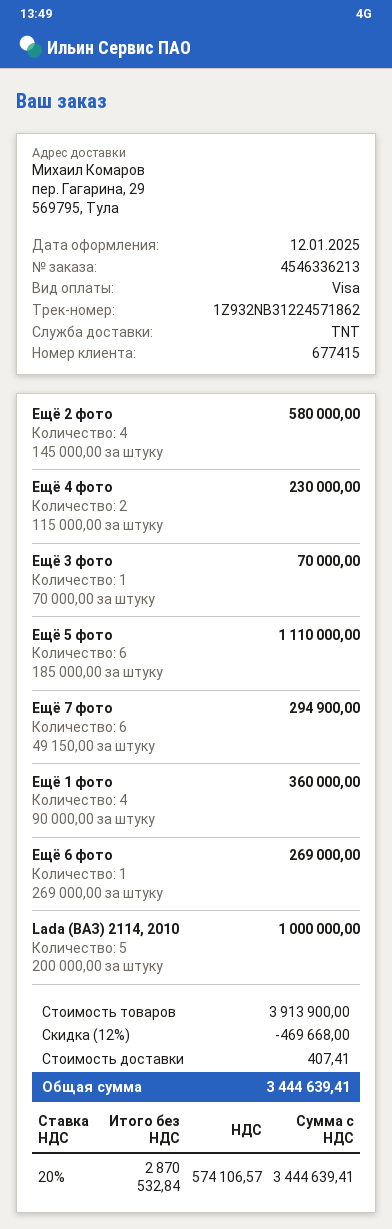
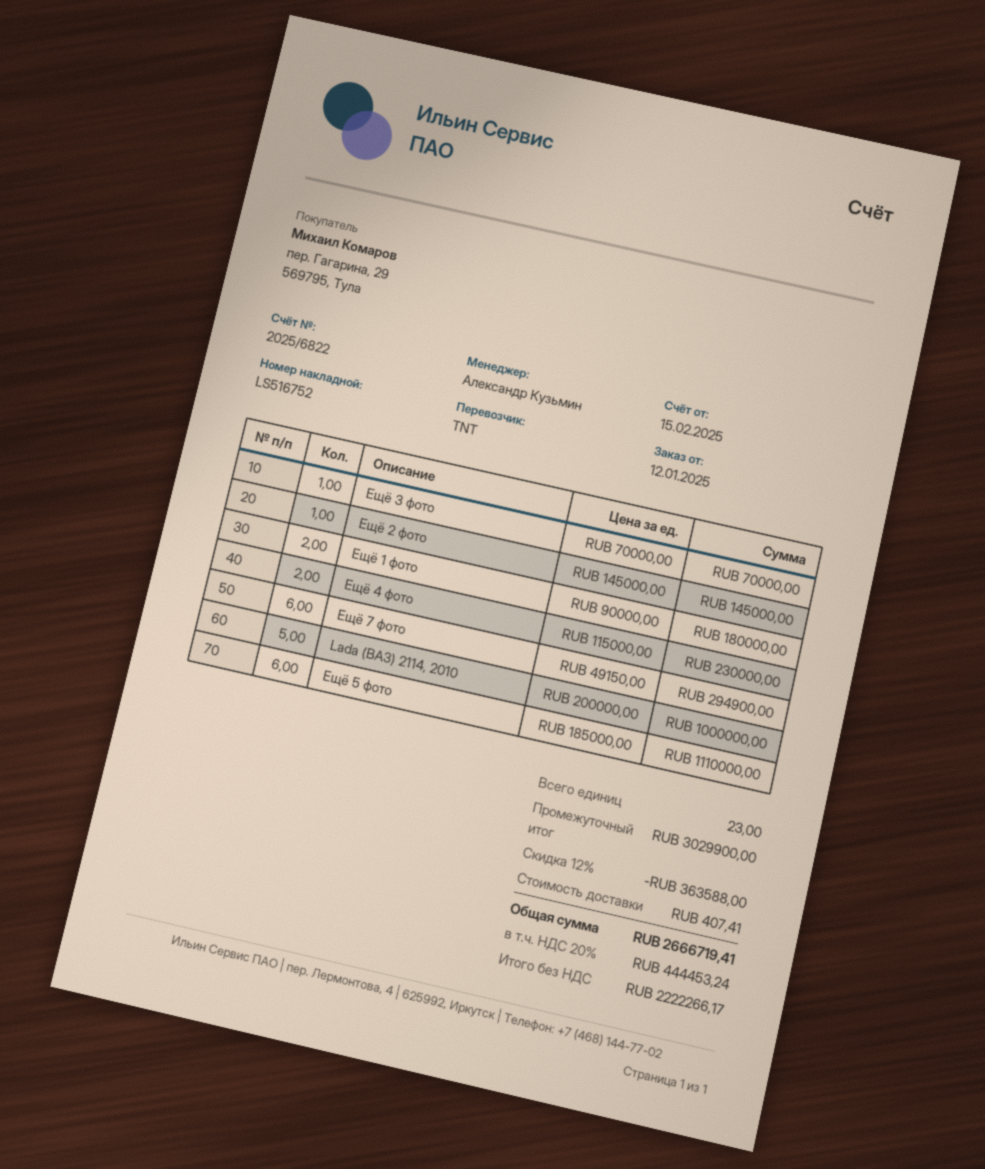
Ещё 2 фото: 4 x 145000.00 = 580000.00 -> 1 x 145000.00 = 145000.00
Ещё 1 фото: 4 x 90000.00 = 360000.00 -> 2 x 90000.00 = 180000.00
Ещё 6 фото: 1 x 269000.00 = 269000.00 -> none
subtotal: 3913900.00 -> 3029900.00
discount: 12% = 469668.00 -> 12% = 363588.00
net: 2870532.84 -> 2222266.17
tax: 20% = 574106.57 -> 20% = 444453.24
total: 3444639.41 -> 2666719.41

